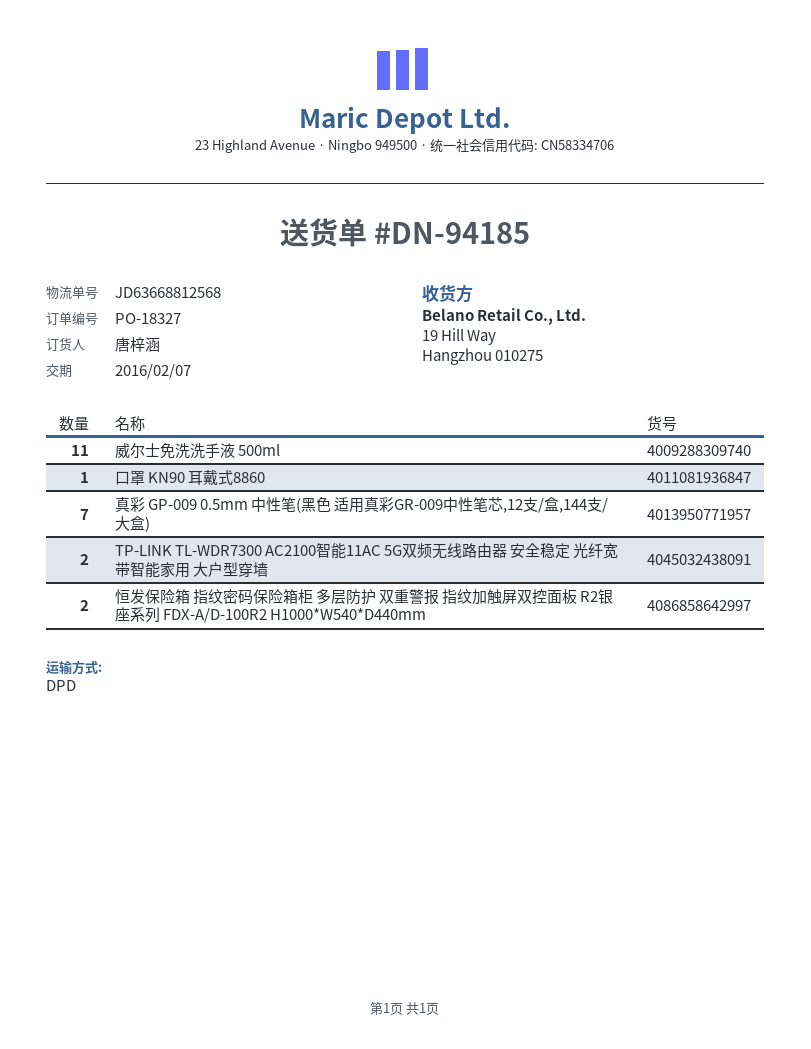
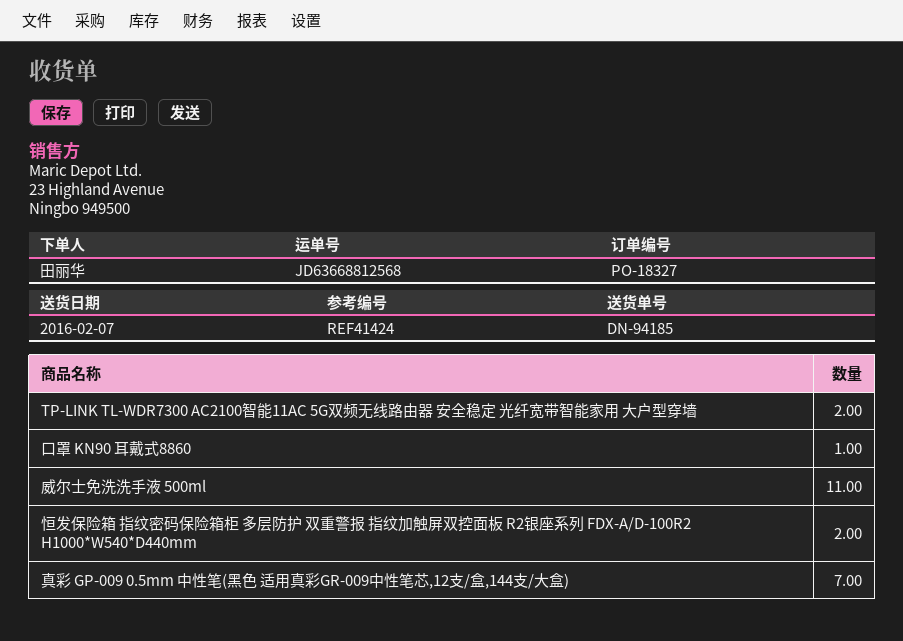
ordered by: 唐梓涵 -> 田丽华

